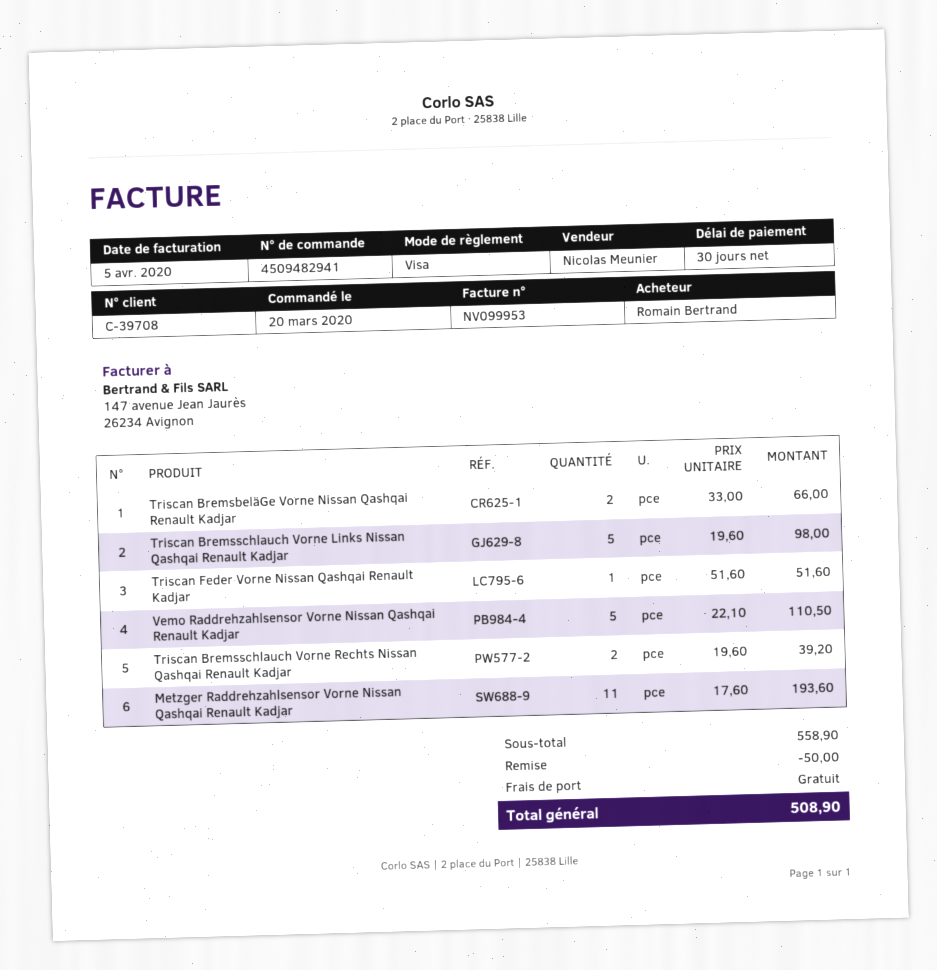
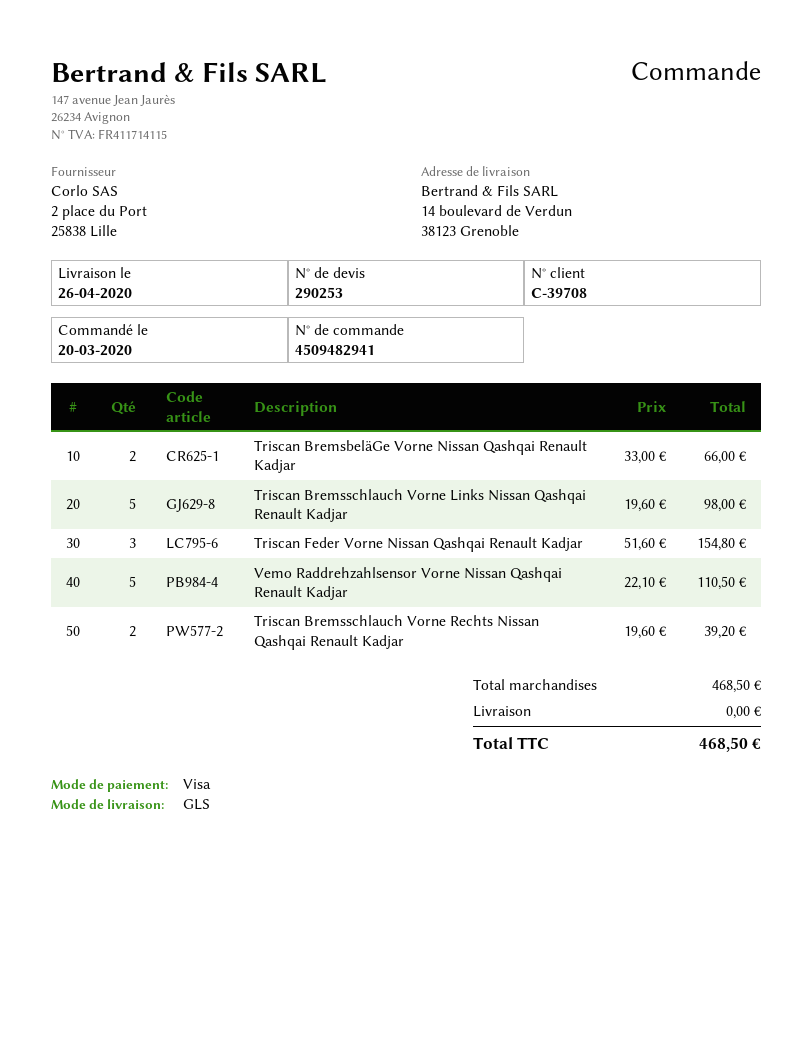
Triscan Feder Vorne Nissan Qashqai Renault Kadjar: 1 x 51.60 = 51.60 -> 3 x 51.60 = 154.80
Metzger Raddrehzahlsensor Vorne Nissan Qashqai Renault Kadjar: 11 x 17.60 = 193.60 -> none
subtotal: 558.90 -> 468.50
discount: 50.00 -> none
total: 508.90 -> 468.50

